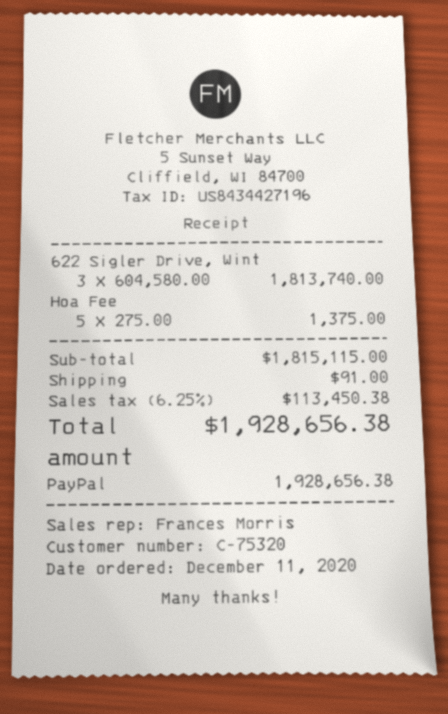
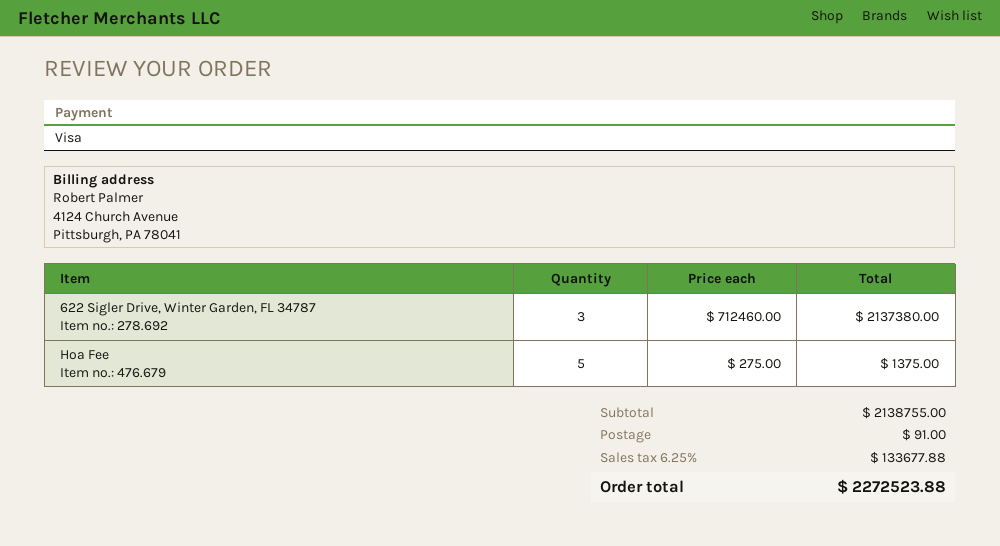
payment method: PayPal -> Visa
622 Sigler Drive, Wint: 3 x 604580.00 = 1813740.00 -> 3 x 712460.00 = 2137380.00
subtotal: 1815115.00 -> 2138755.00
tax: 6.25% = 113450.38 -> 6.25% = 133677.88
total: 1928656.38 -> 2272523.88

